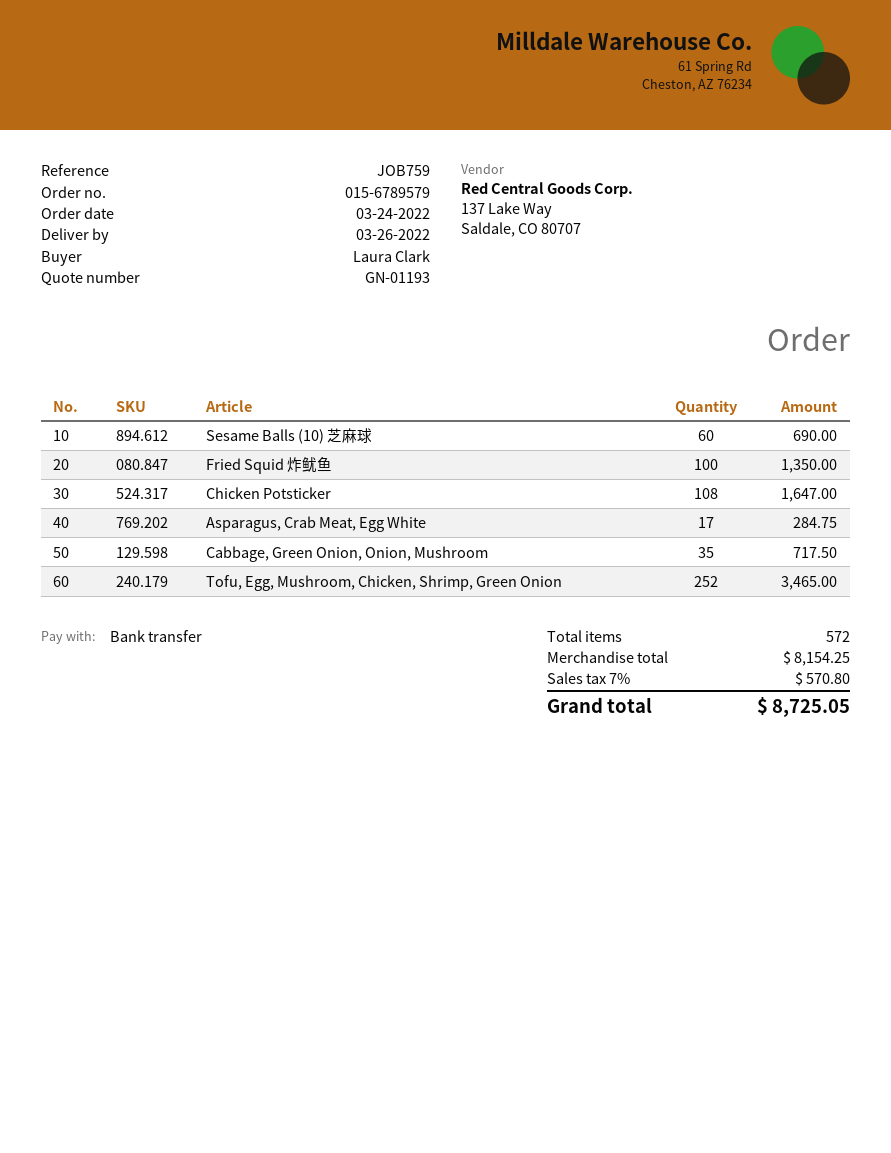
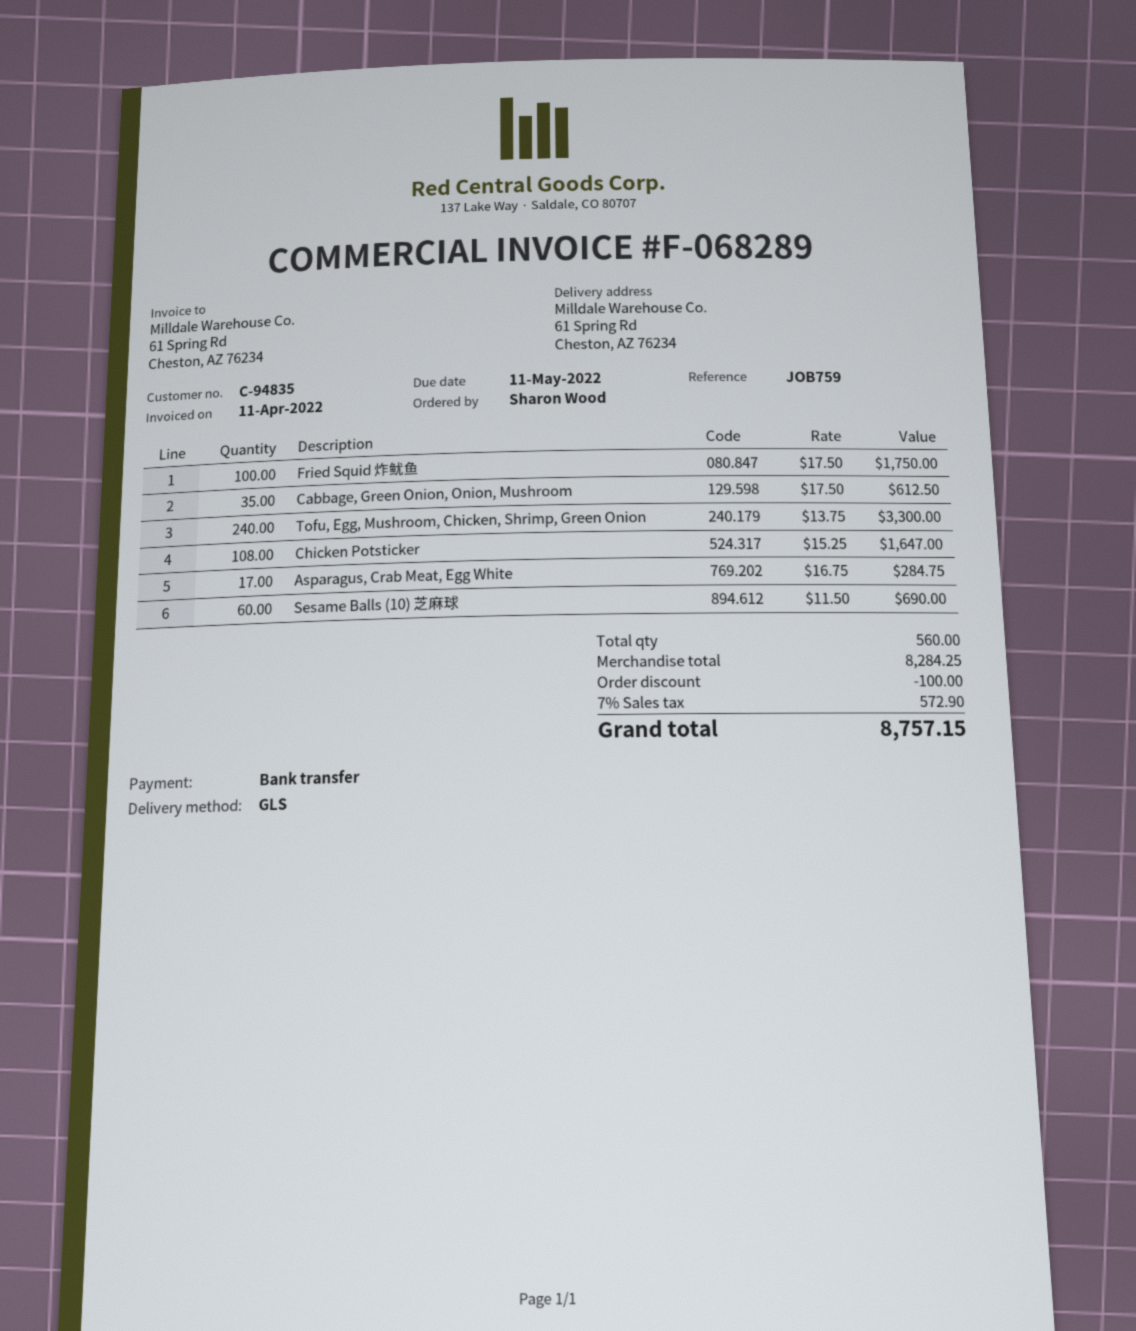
ordered by: Laura Clark -> Sharon Wood
Fried Squid 炸鱿鱼: 100 for 1350.00 -> 100 for 1750.00
Cabbage, Green Onion, Onion, Mushroom: 35 for 717.50 -> 35 for 612.50
Tofu, Egg, Mushroom, Chicken, Shrimp, Green Onion: 252 for 3465.00 -> 240 for 3300.00
total quantity: 572 -> 560
subtotal: 8154.25 -> 8284.25
discount: none -> 100.00
tax: 7% = 570.80 -> 7% = 572.90
total: 8725.05 -> 8757.15

